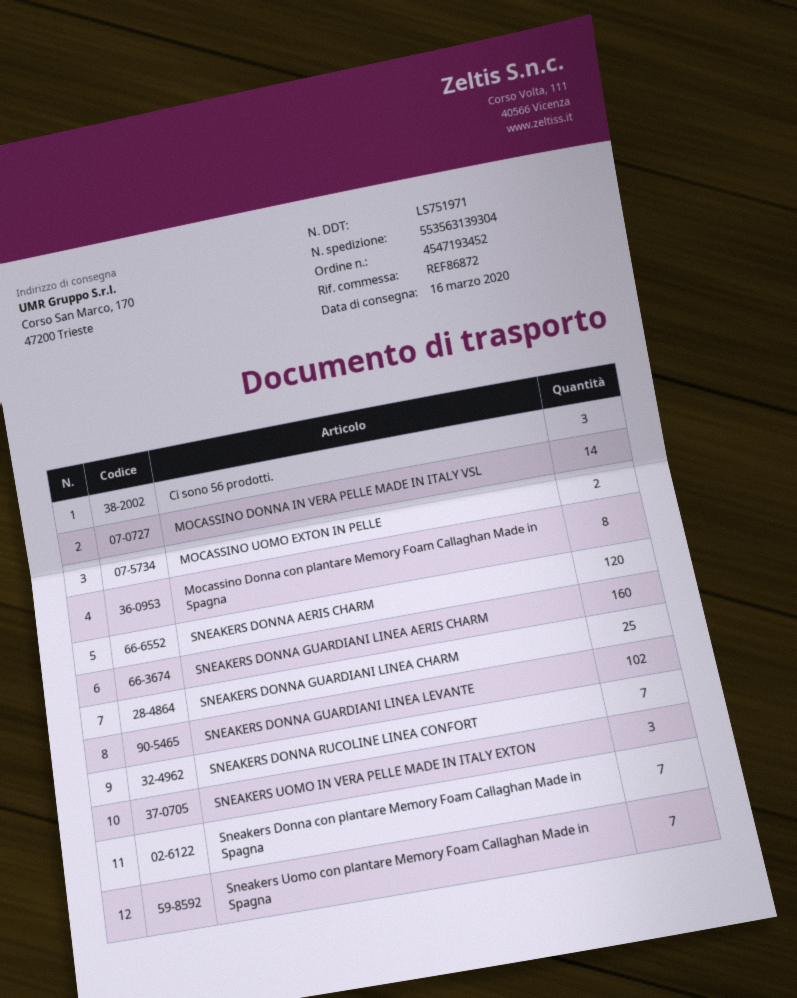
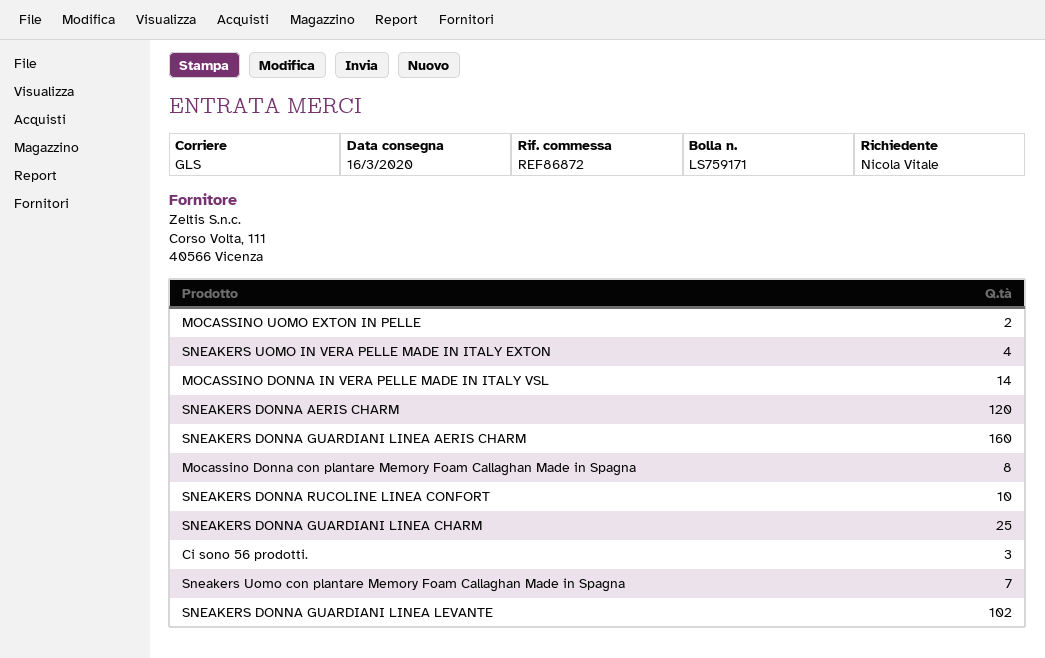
delivery note number: LS751971 -> LS759171
SNEAKERS DONNA RUCOLINE LINEA CONFORT: 7 -> 10
SNEAKERS UOMO IN VERA PELLE MADE IN ITALY EXTON: 3 -> 4
Sneakers Donna con plantare Memory Foam Callaghan Made in Spagna: 7 -> none

